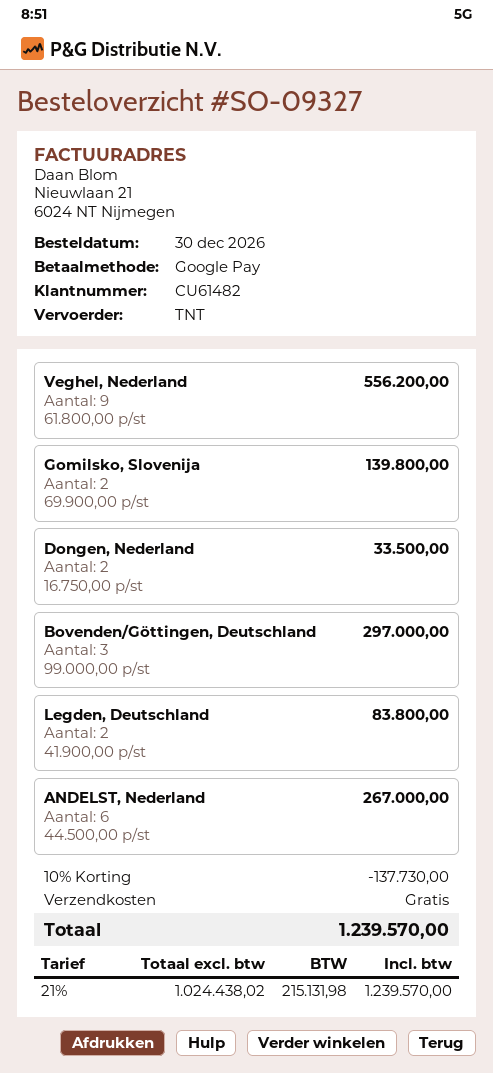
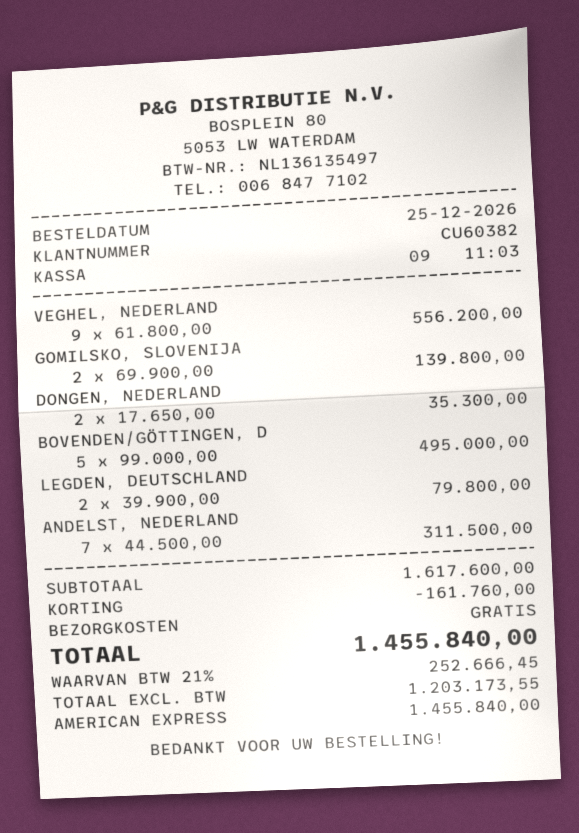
order date: 2026-12-30 -> 2026-12-25
customer number: CU61482 -> CU60382
payment method: Google Pay -> American Express
Dongen, Nederland: 2 x 16750.00 = 33500.00 -> 2 x 17650.00 = 35300.00
Bovenden/Göttingen, Deutschland: 3 x 99000.00 = 297000.00 -> 5 x 99000.00 = 495000.00
Legden, Deutschland: 2 x 41900.00 = 83800.00 -> 2 x 39900.00 = 79800.00
ANDELST, Nederland: 6 x 44500.00 = 267000.00 -> 7 x 44500.00 = 311500.00
discount: 137730.00 -> 161760.00
net: 1024438.02 -> 1203173.55
tax: 21% = 215131.98 -> 21% = 252666.45
total: 1239570.00 -> 1455840.00

